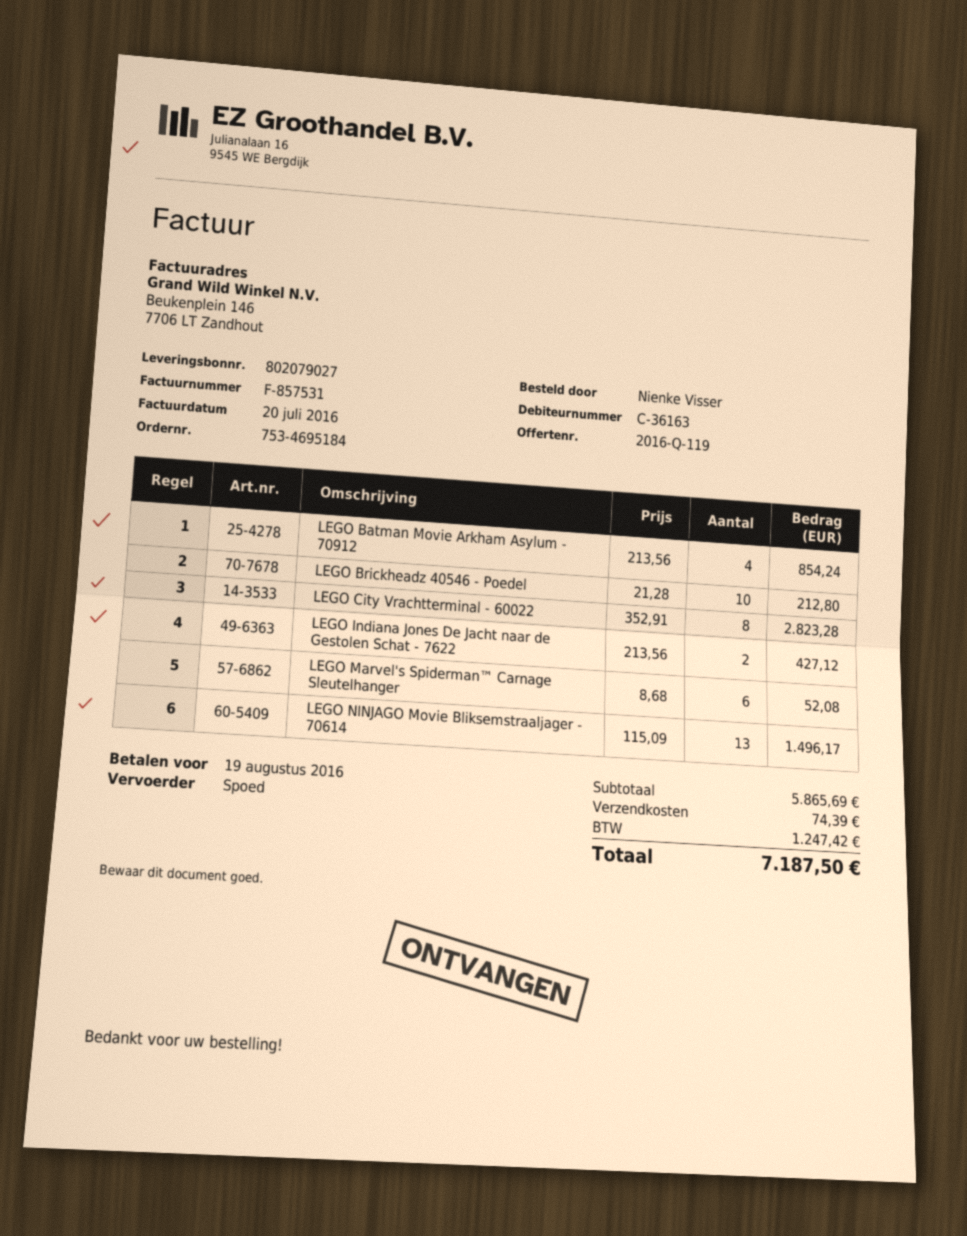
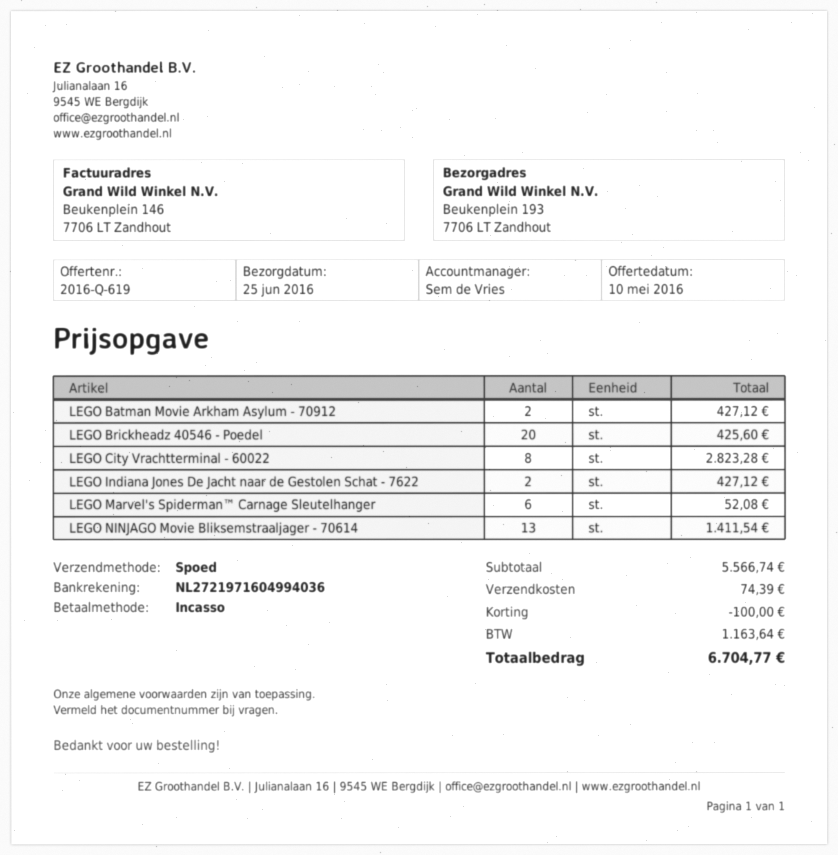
quote number: 2016-Q-119 -> 2016-Q-619
LEGO Batman Movie Arkham Asylum - 70912: 4 for 854.24 -> 2 for 427.12
LEGO Brickheadz 40546 - Poedel: 10 for 212.80 -> 20 for 425.60
LEGO NINJAGO Movie Bliksemstraaljager - 70614: 13 for 1496.17 -> 13 for 1411.54
subtotal: 5865.69 -> 5566.74
discount: none -> 100.00
tax: 1247.42 -> 1163.64
total: 7187.50 -> 6704.77

